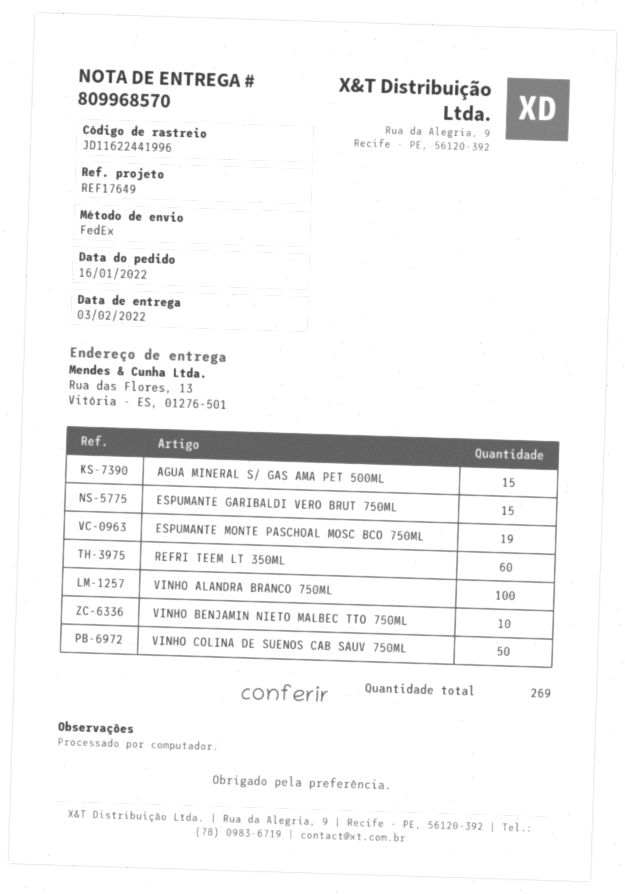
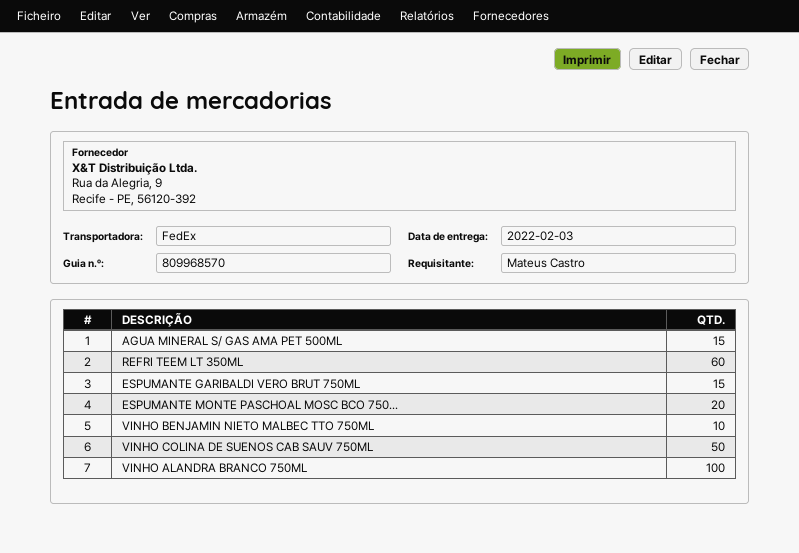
ESPUMANTE MONTE PASCHOAL MOSC BCO 750ML: 19 -> 20

